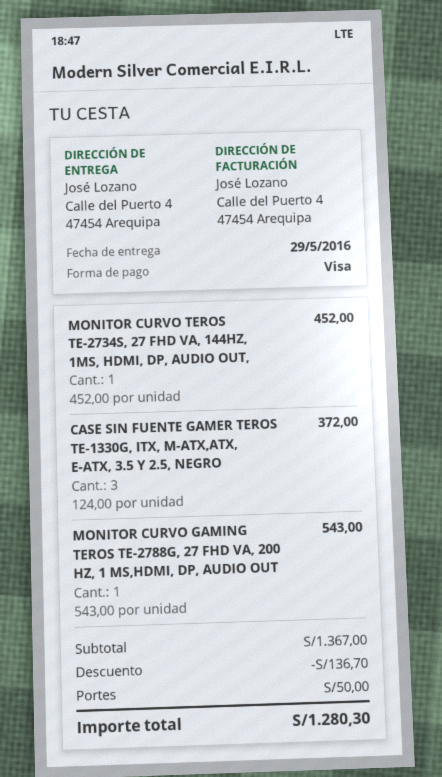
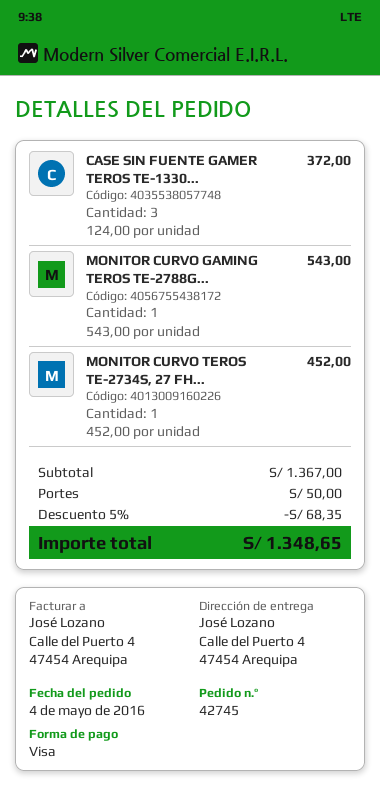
discount: 136.70 -> 68.35
total: 1280.30 -> 1348.65

